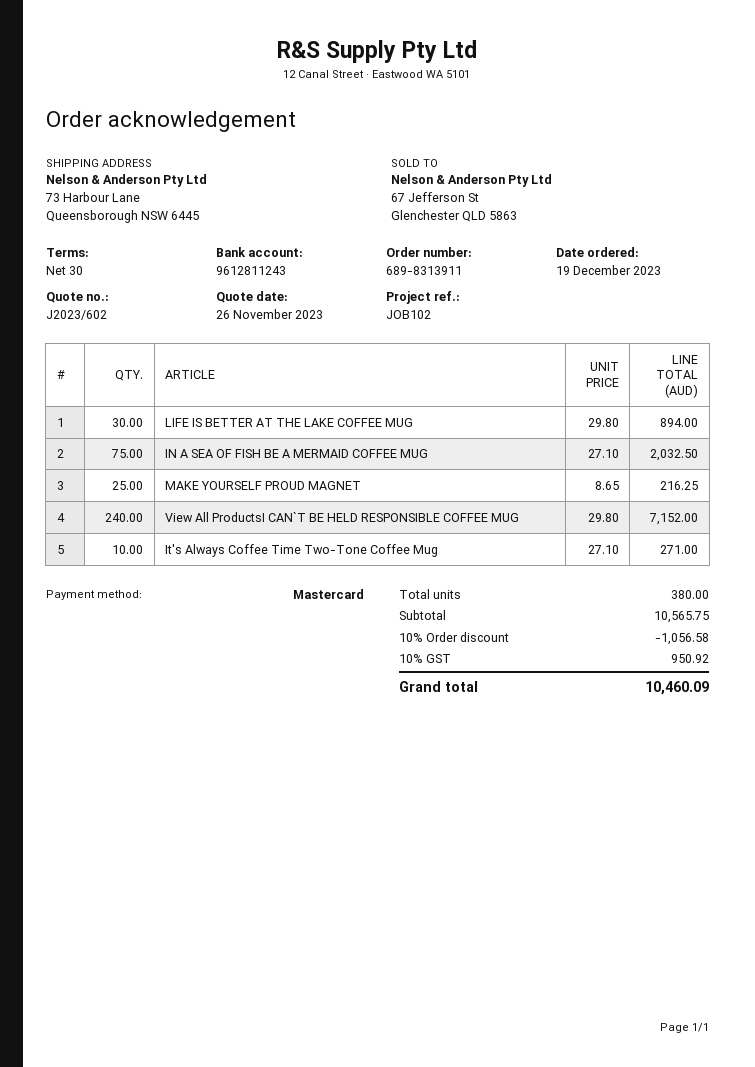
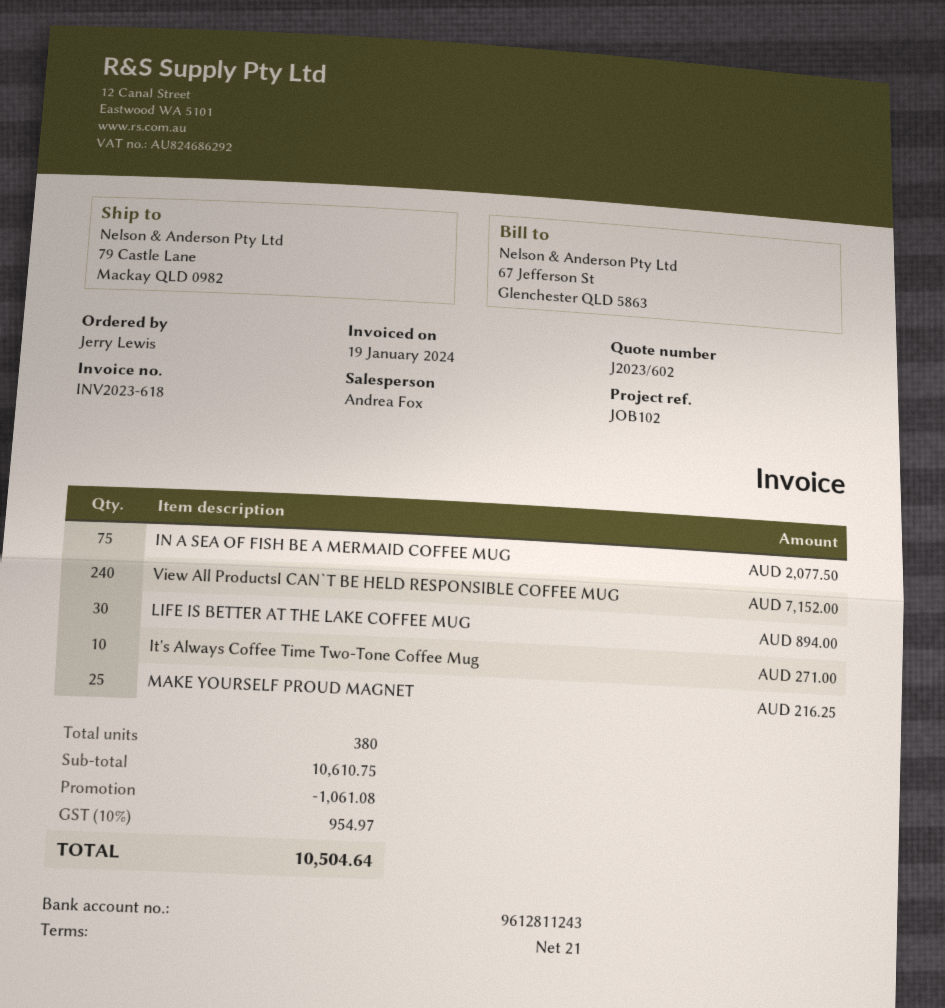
payment terms: 30 days -> 21 days
ship to: 73 Harbour Lane, Queensborough NSW 6445 -> 79 Castle Lane, Mackay QLD 0982
IN A SEA OF FISH BE A MERMAID COFFEE MUG: 75 for 2032.50 -> 75 for 2077.50
subtotal: 10565.75 -> 10610.75
discount: 1056.58 -> 1061.08
tax: 10% = 950.92 -> 10% = 954.97
total: 10460.09 -> 10504.64

